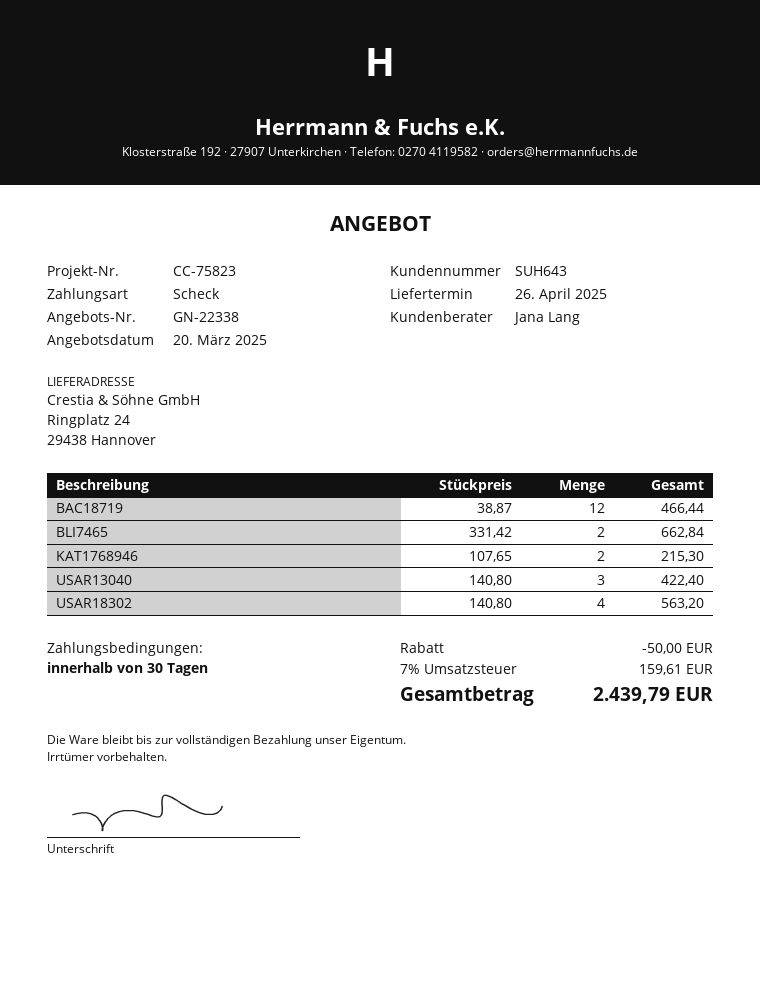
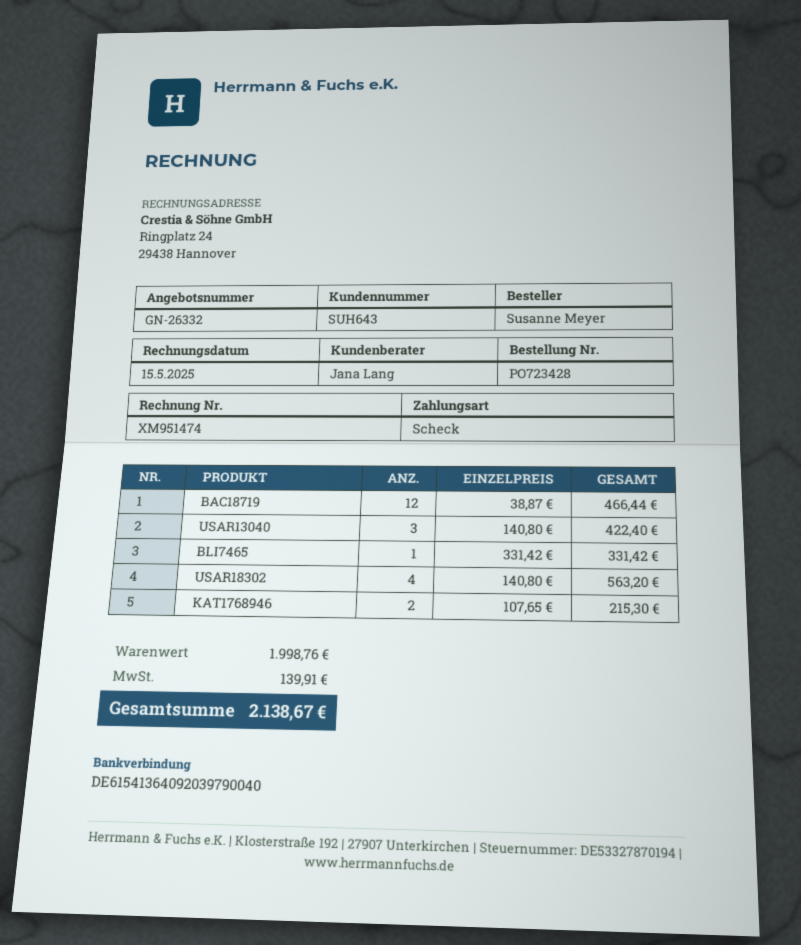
quote number: GN-22338 -> GN-26332
BLI7465: 2 x 331.42 = 662.84 -> 1 x 331.42 = 331.42
discount: 50.00 -> none
tax: 159.61 -> 139.91
total: 2439.79 -> 2138.67

